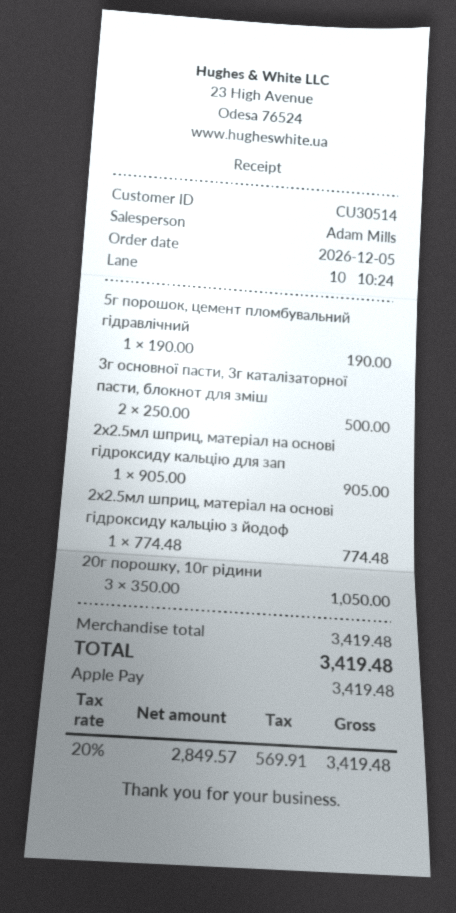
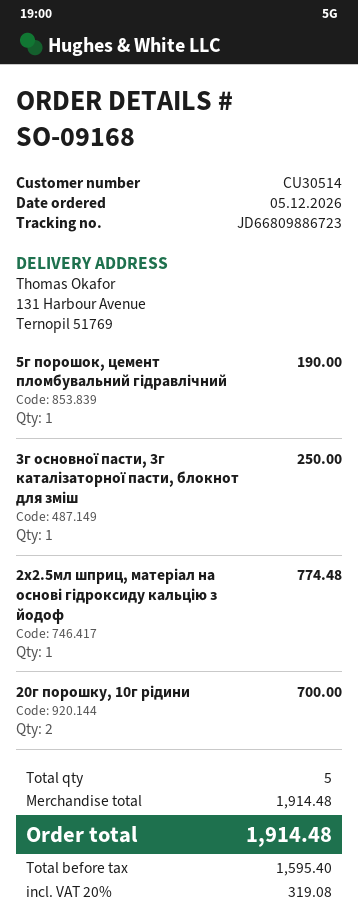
3г основної пасти, 3г каталізаторної пасти, блокнот для зміш: 2 for 500.00 -> 1 for 250.00
2х2.5мл шприц, матеріал на основі гідроксиду кальцію для зап: 1 for 905.00 -> none
20г порошку, 10г рідини: 3 for 1050.00 -> 2 for 700.00
subtotal: 3419.48 -> 1914.48
net: 2849.57 -> 1595.40
tax: 20% = 569.91 -> 20% = 319.08
total: 3419.48 -> 1914.48

